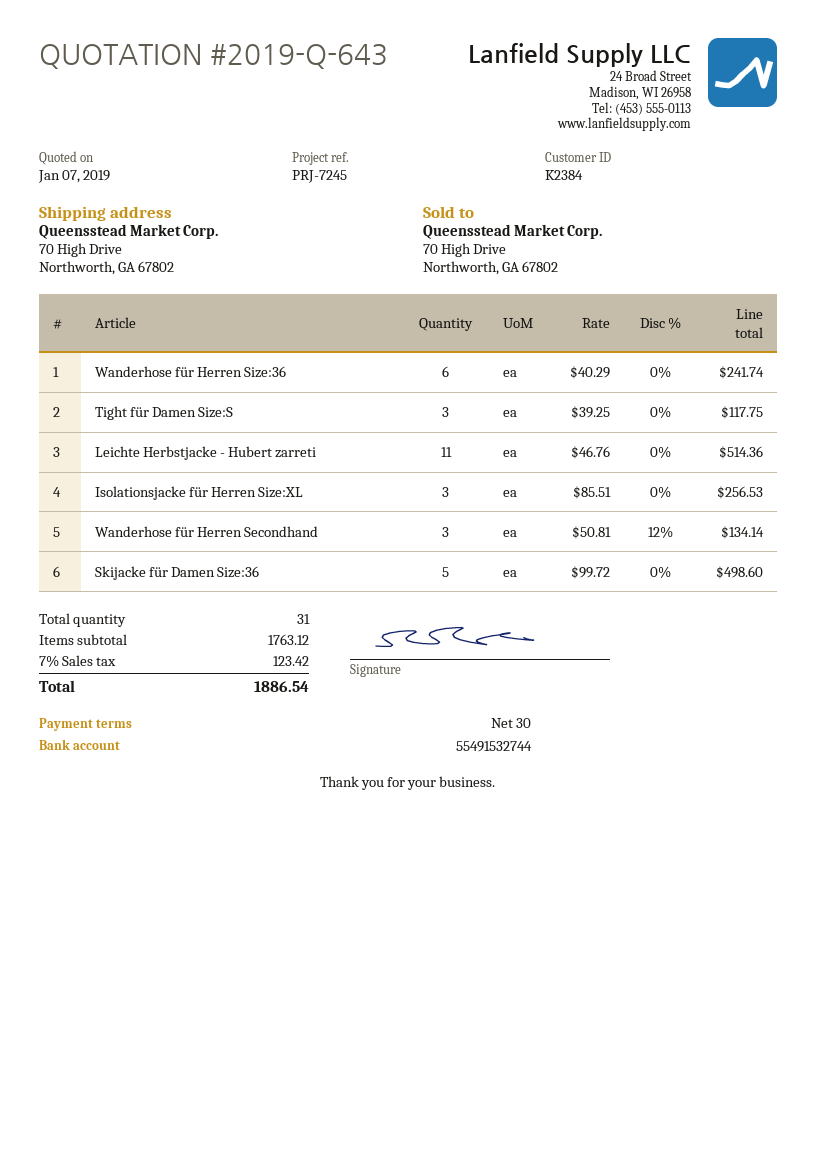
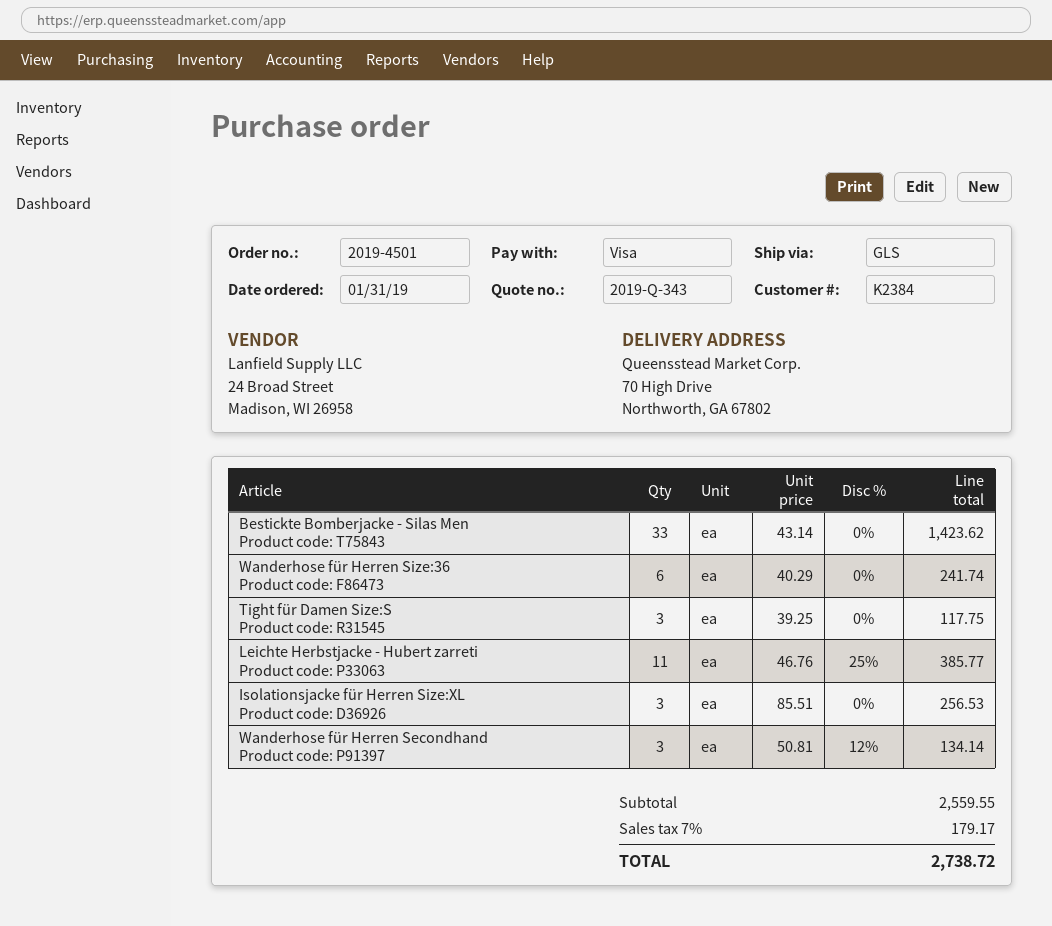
quote number: 2019-Q-643 -> 2019-Q-343
Leichte Herbstjacke - Hubert zarreti: 11 x 46.76 = 514.36 -> 11 x 46.76 - 25% = 385.77
Skijacke für Damen Size:36: 5 x 99.72 = 498.60 -> none
Bestickte Bomberjacke - Silas Men: none -> 33 x 43.14 = 1423.62
subtotal: 1763.12 -> 2559.55
tax: 7% = 123.42 -> 7% = 179.17
total: 1886.54 -> 2738.72

